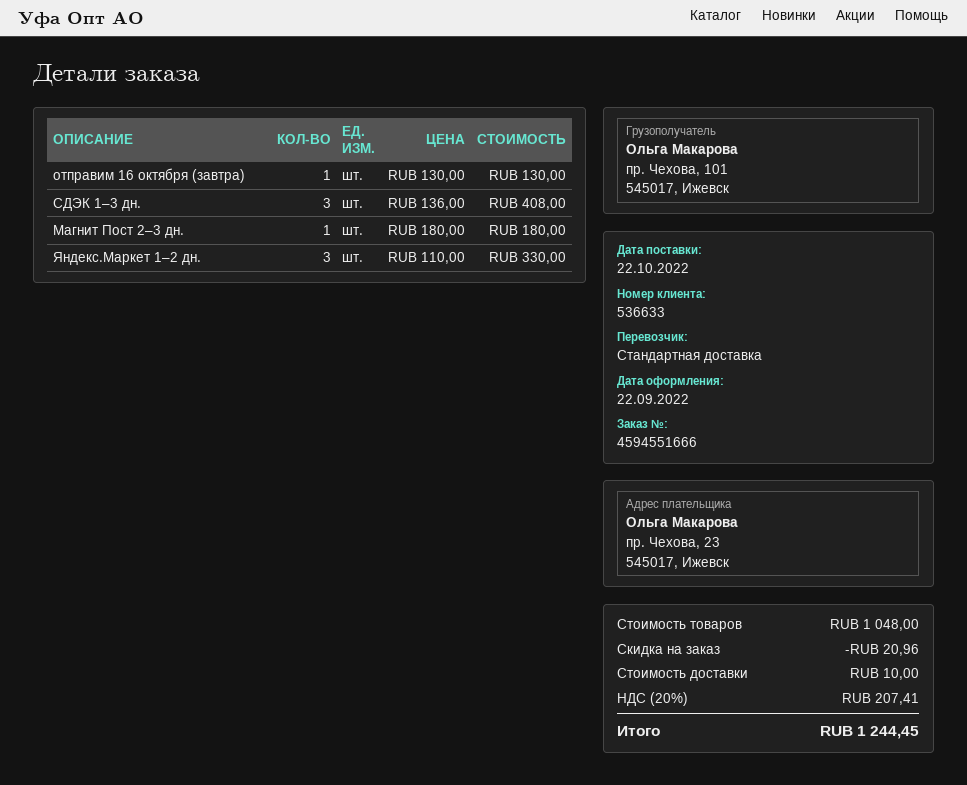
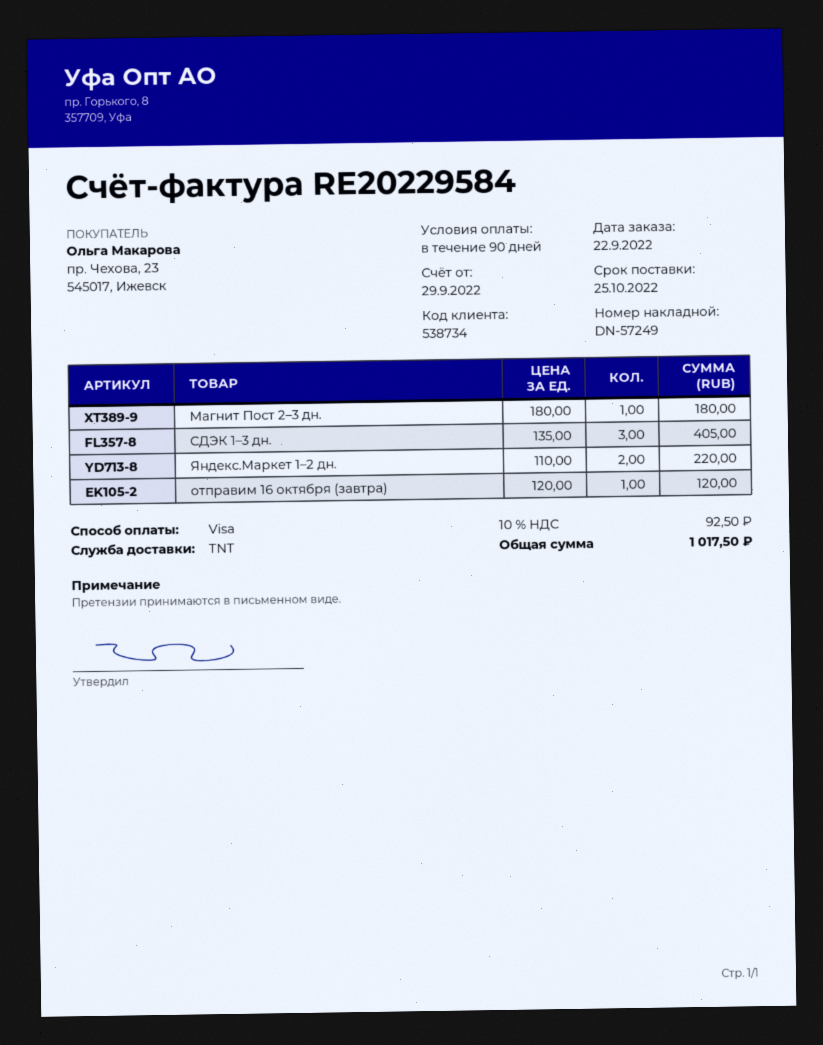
delivery date: 2022-10-22 -> 2022-10-25
customer number: 536633 -> 538734
shipping method: standard -> TNT
отправим 16 октября (завтра): 1 x 130.00 = 130.00 -> 1 x 120.00 = 120.00
СДЭК 1–3 дн.: 3 x 136.00 = 408.00 -> 3 x 135.00 = 405.00
Яндекс.Маркет 1–2 дн.: 3 x 110.00 = 330.00 -> 2 x 110.00 = 220.00
discount: 20.96 -> none
shipping: 10.00 -> none
tax: 20% = 207.41 -> 10% = 92.50
total: 1244.45 -> 1017.50

